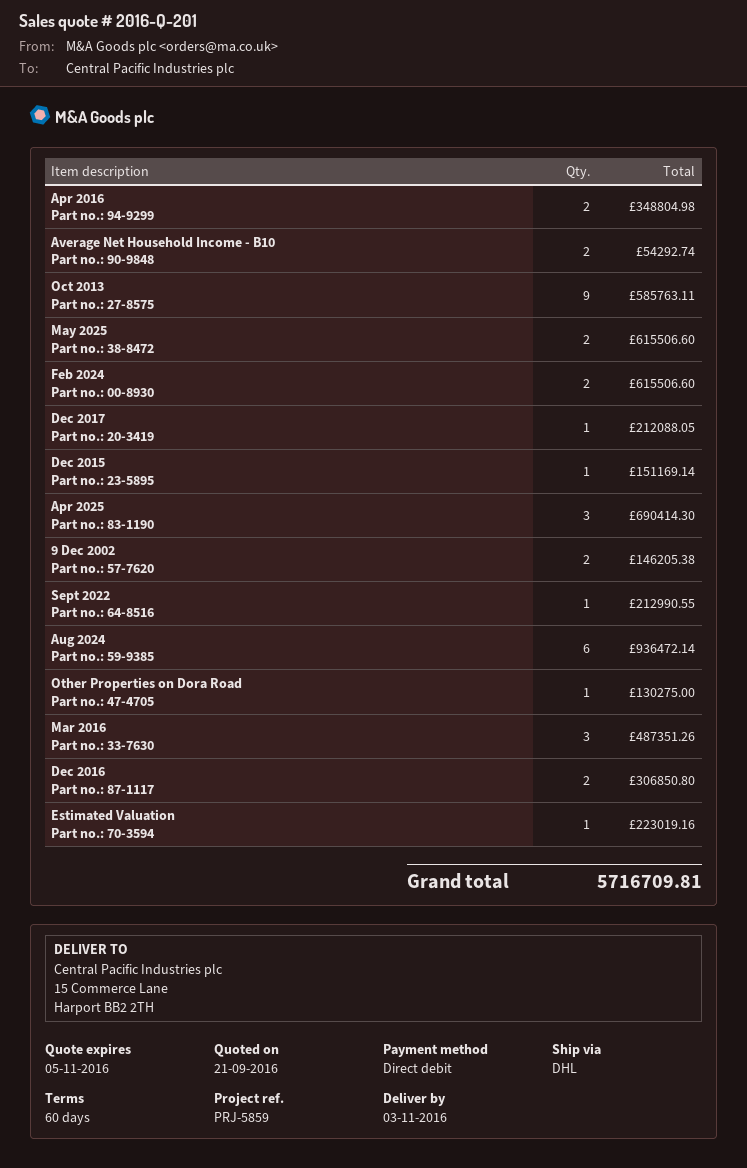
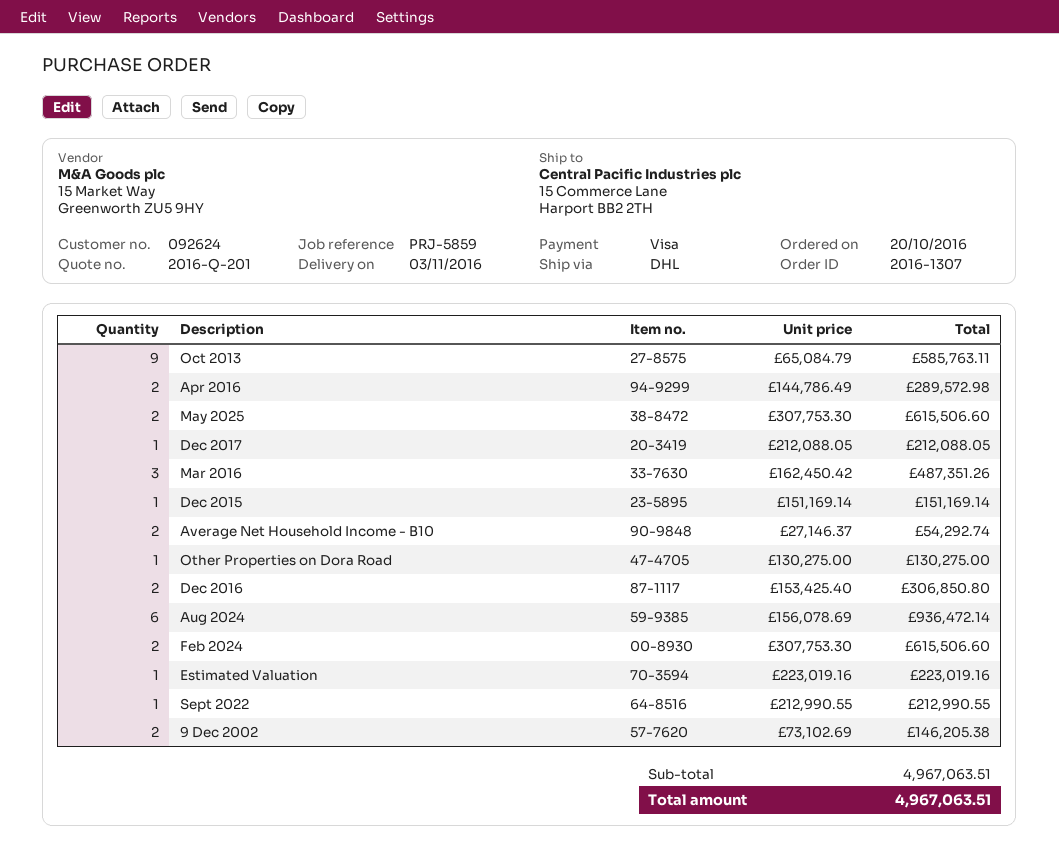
payment method: direct debit -> Visa
Apr 2016: 2 for 348804.98 -> 2 for 289572.98
Apr 2025: 3 for 690414.30 -> none
total: 5716709.81 -> 4967063.51

